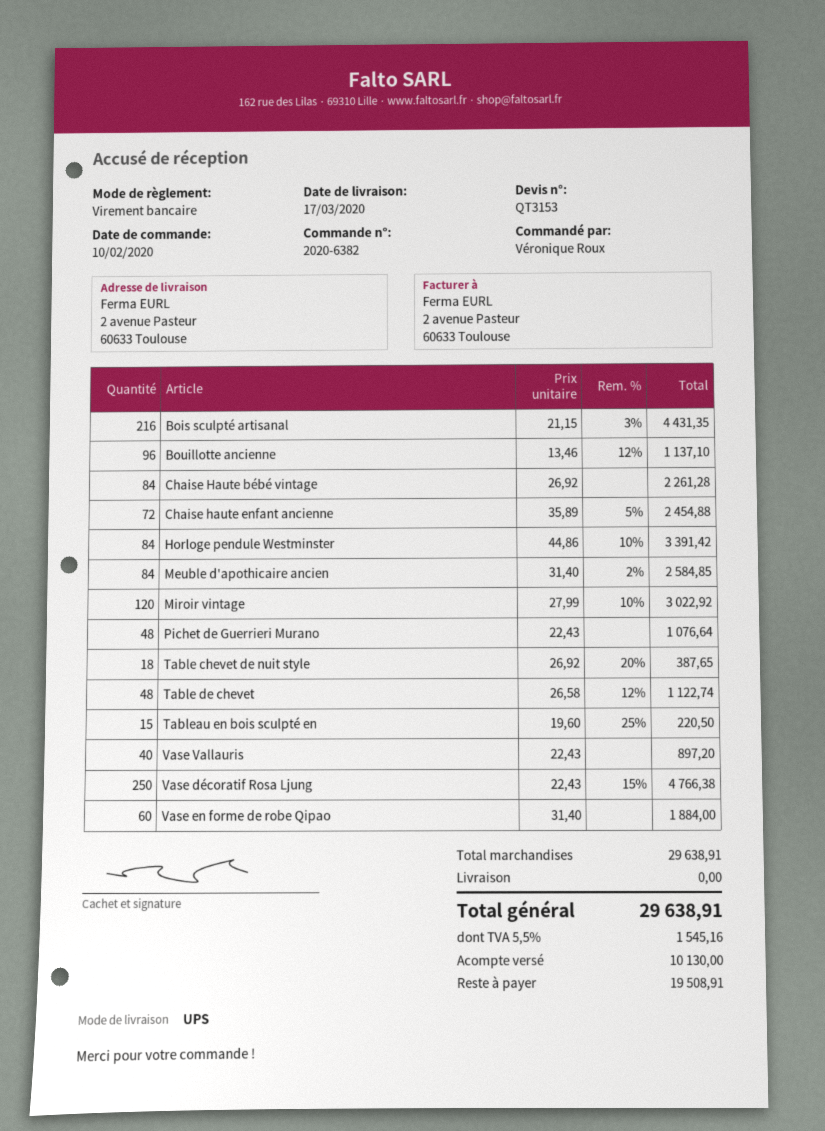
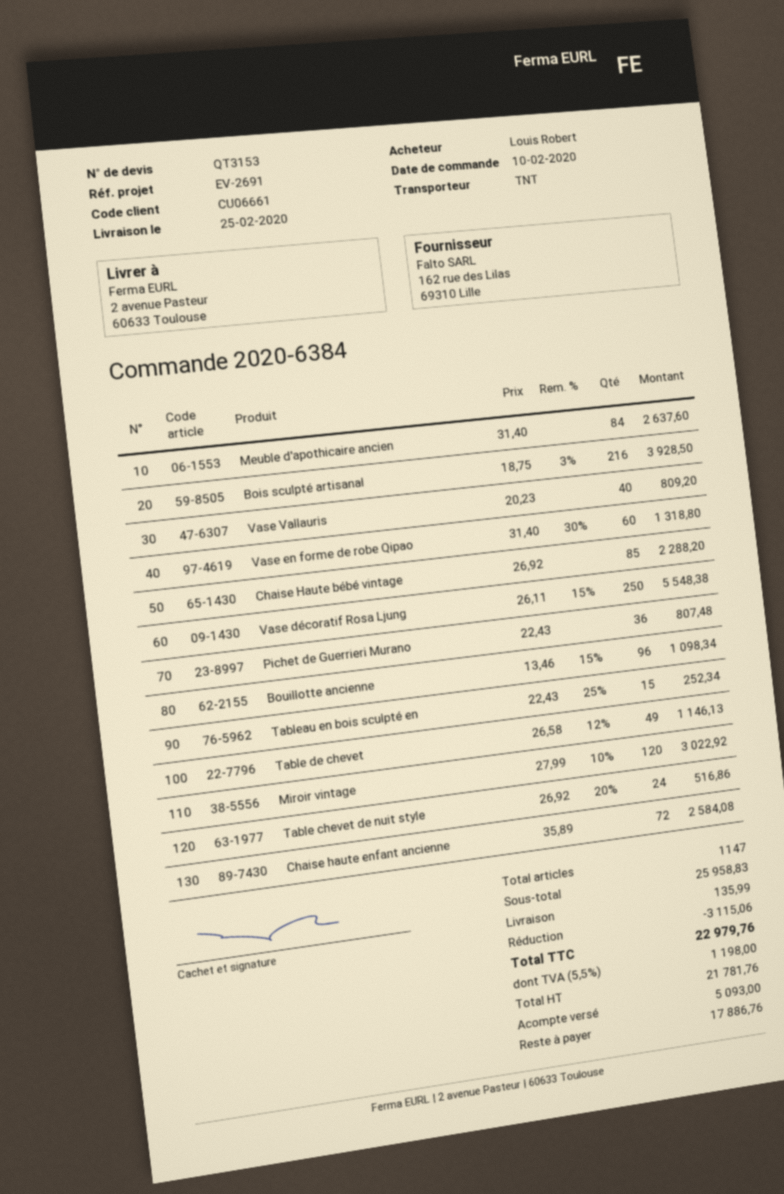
order number: 2020-6382 -> 2020-6384
delivery date: 2020-03-17 -> 2020-02-25
ordered by: Véronique Roux -> Louis Robert
shipping method: UPS -> TNT
Bois sculpté artisanal: 216 x 21.15 - 3% = 4431.35 -> 216 x 18.75 - 3% = 3928.50
Bouillotte ancienne: 96 x 13.46 - 12% = 1137.10 -> 96 x 13.46 - 15% = 1098.34
Chaise Haute bébé vintage: 84 x 26.92 = 2261.28 -> 85 x 26.92 = 2288.20
Chaise haute enfant ancienne: 72 x 35.89 - 5% = 2454.88 -> 72 x 35.89 = 2584.08
Horloge pendule Westminster: 84 x 44.86 - 10% = 3391.42 -> none
Meuble d'apothicaire ancien: 84 x 31.40 - 2% = 2584.85 -> 84 x 31.40 = 2637.60
Pichet de Guerrieri Murano: 48 x 22.43 = 1076.64 -> 36 x 22.43 = 807.48
Table chevet de nuit style: 18 x 26.92 - 20% = 387.65 -> 24 x 26.92 - 20% = 516.86
Table de chevet: 48 x 26.58 - 12% = 1122.74 -> 49 x 26.58 - 12% = 1146.13
Tableau en bois sculpté en: 15 x 19.60 - 25% = 220.50 -> 15 x 22.43 - 25% = 252.34
Vase Vallauris: 40 x 22.43 = 897.20 -> 40 x 20.23 = 809.20
Vase décoratif Rosa Ljung: 250 x 22.43 - 15% = 4766.38 -> 250 x 26.11 - 15% = 5548.38
Vase en forme de robe Qipao: 60 x 31.40 = 1884.00 -> 60 x 31.40 - 30% = 1318.80
subtotal: 29638.91 -> 25958.83
discount: none -> 3115.06
shipping: 0.00 -> 135.99
tax: 5.5% = 1545.16 -> 5.5% = 1198.00
total: 29638.91 -> 22979.76
deposit: 10130.00 -> 5093.00
balance: 19508.91 -> 17886.76

